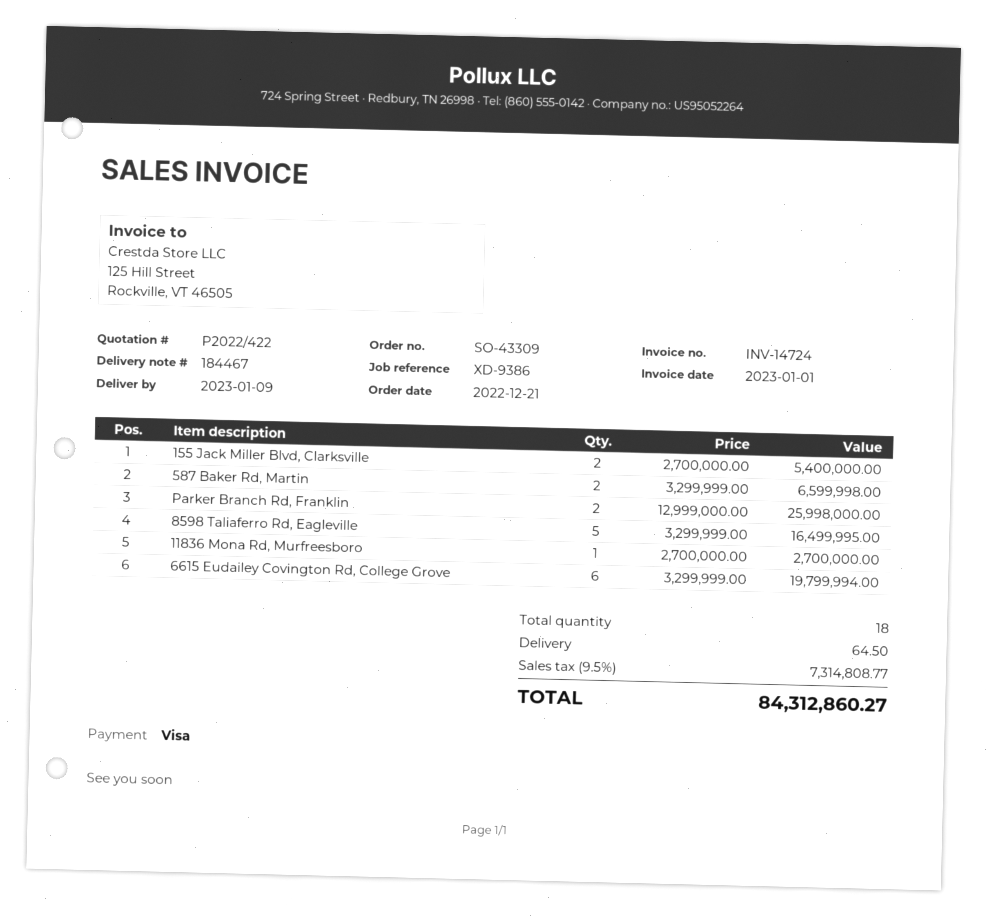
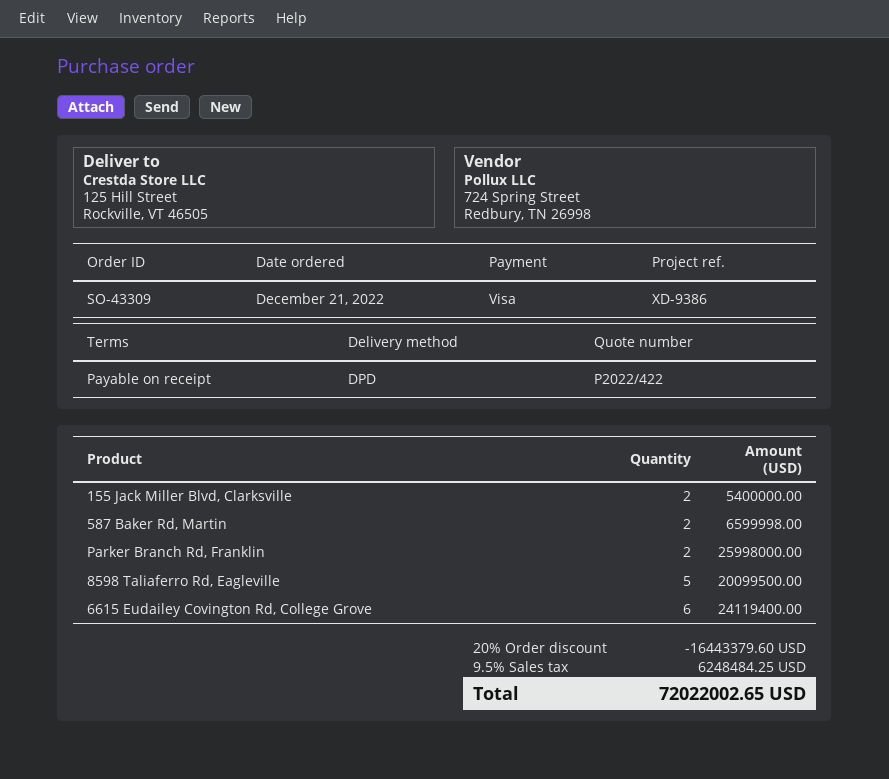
8598 Taliaferro Rd, Eagleville: 5 for 16499995.00 -> 5 for 20099500.00
11836 Mona Rd, Murfreesboro: 1 for 2700000.00 -> none
6615 Eudailey Covington Rd, College Grove: 6 for 19799994.00 -> 6 for 24119400.00
discount: none -> 20% = 16443379.60
shipping: 64.50 -> none
tax: 9.5% = 7314808.77 -> 9.5% = 6248484.25
total: 84312860.27 -> 72022002.65

